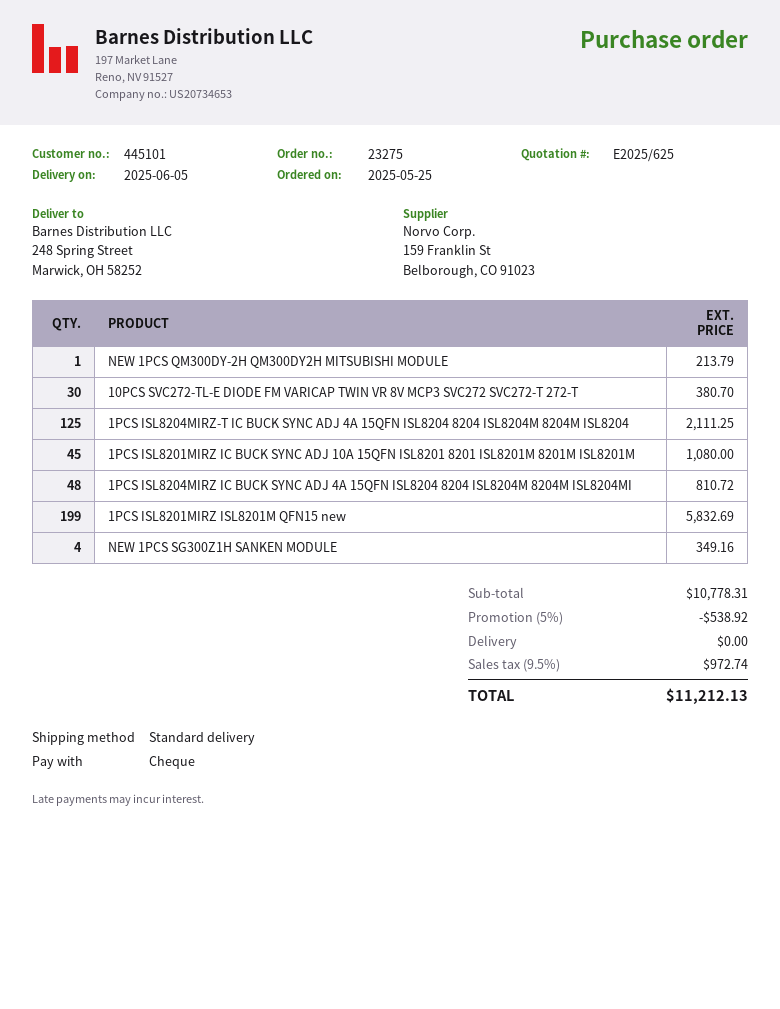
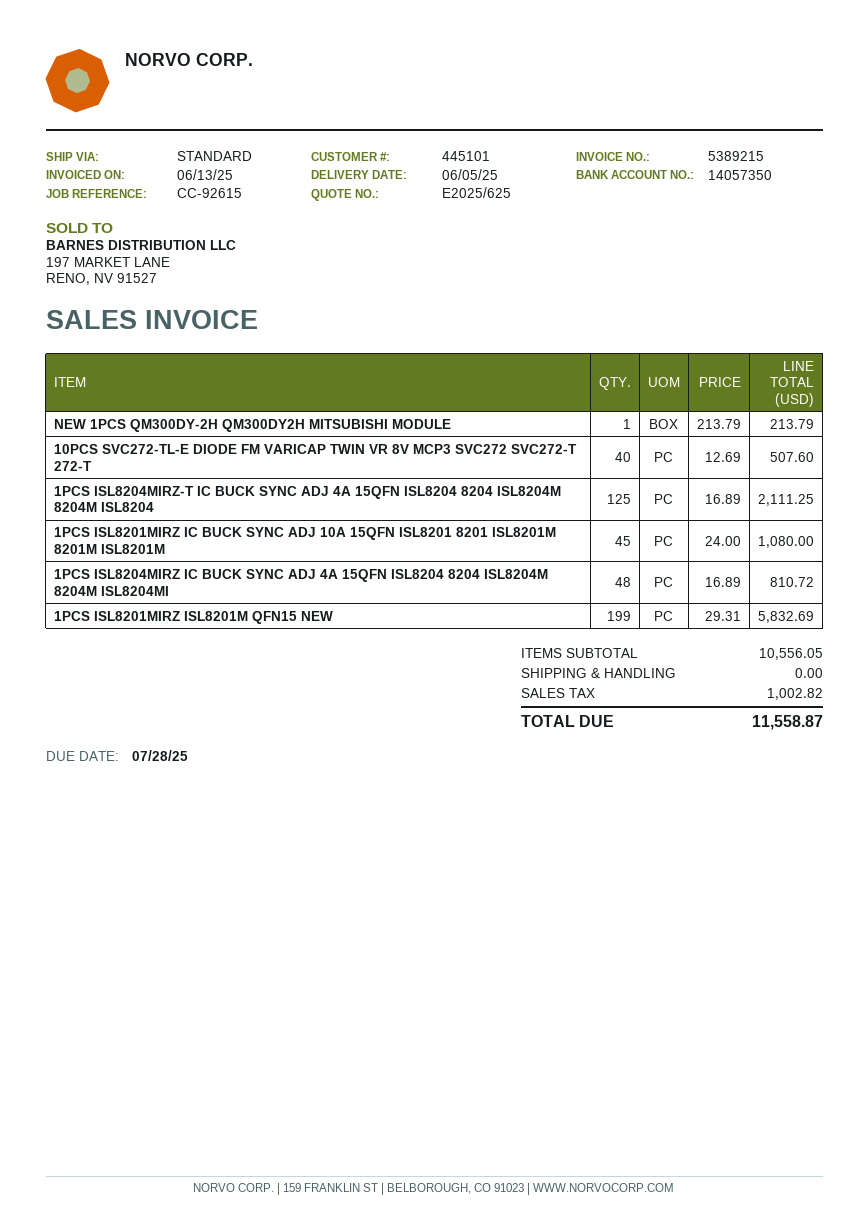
10PCS SVC272-TL-E DIODE FM VARICAP TWIN VR 8V MCP3 SVC272 SVC272-T 272-T: 30 for 380.70 -> 40 for 507.60
NEW 1PCS SG300Z1H SANKEN MODULE: 4 for 349.16 -> none
subtotal: 10778.31 -> 10556.05
discount: 5% = 538.92 -> none
tax: 972.74 -> 1002.82
total: 11212.13 -> 11558.87

